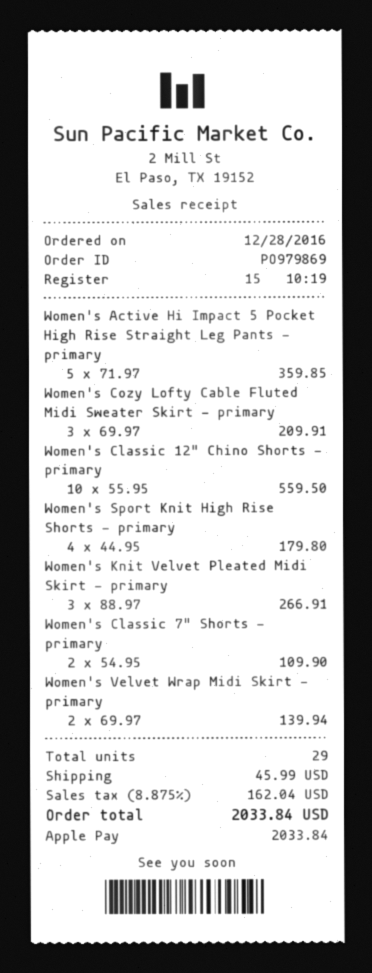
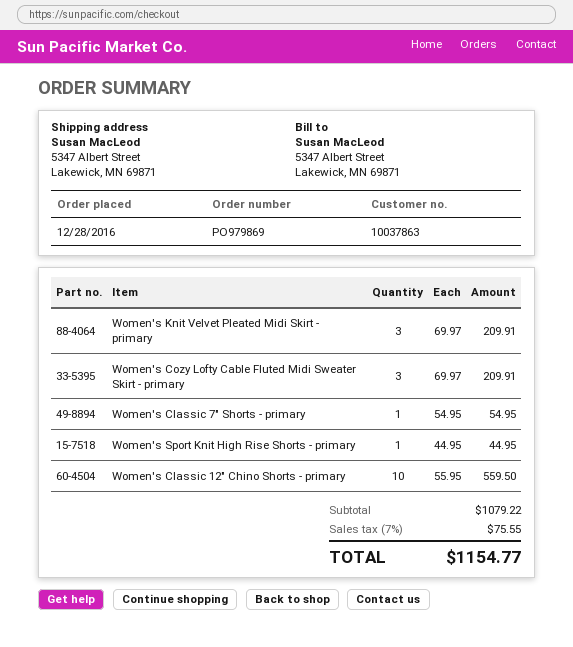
Women's Active Hi Impact 5 Pocket High Rise Straight Leg Pants - primary: 5 x 71.97 = 359.85 -> none
Women's Sport Knit High Rise Shorts - primary: 4 x 44.95 = 179.80 -> 1 x 44.95 = 44.95
Women's Knit Velvet Pleated Midi Skirt - primary: 3 x 88.97 = 266.91 -> 3 x 69.97 = 209.91
Women's Classic 7" Shorts - primary: 2 x 54.95 = 109.90 -> 1 x 54.95 = 54.95
Women's Velvet Wrap Midi Skirt - primary: 2 x 69.97 = 139.94 -> none
shipping: 45.99 -> none
tax: 8.875% = 162.04 -> 7% = 75.55
total: 2033.84 -> 1154.77

